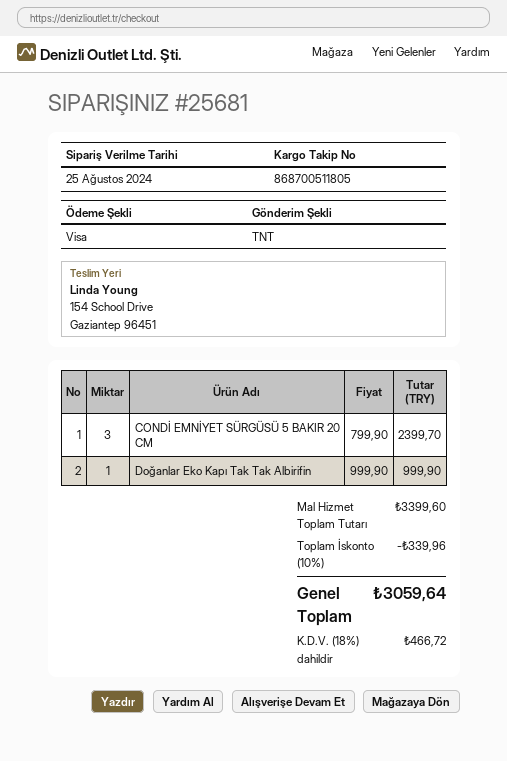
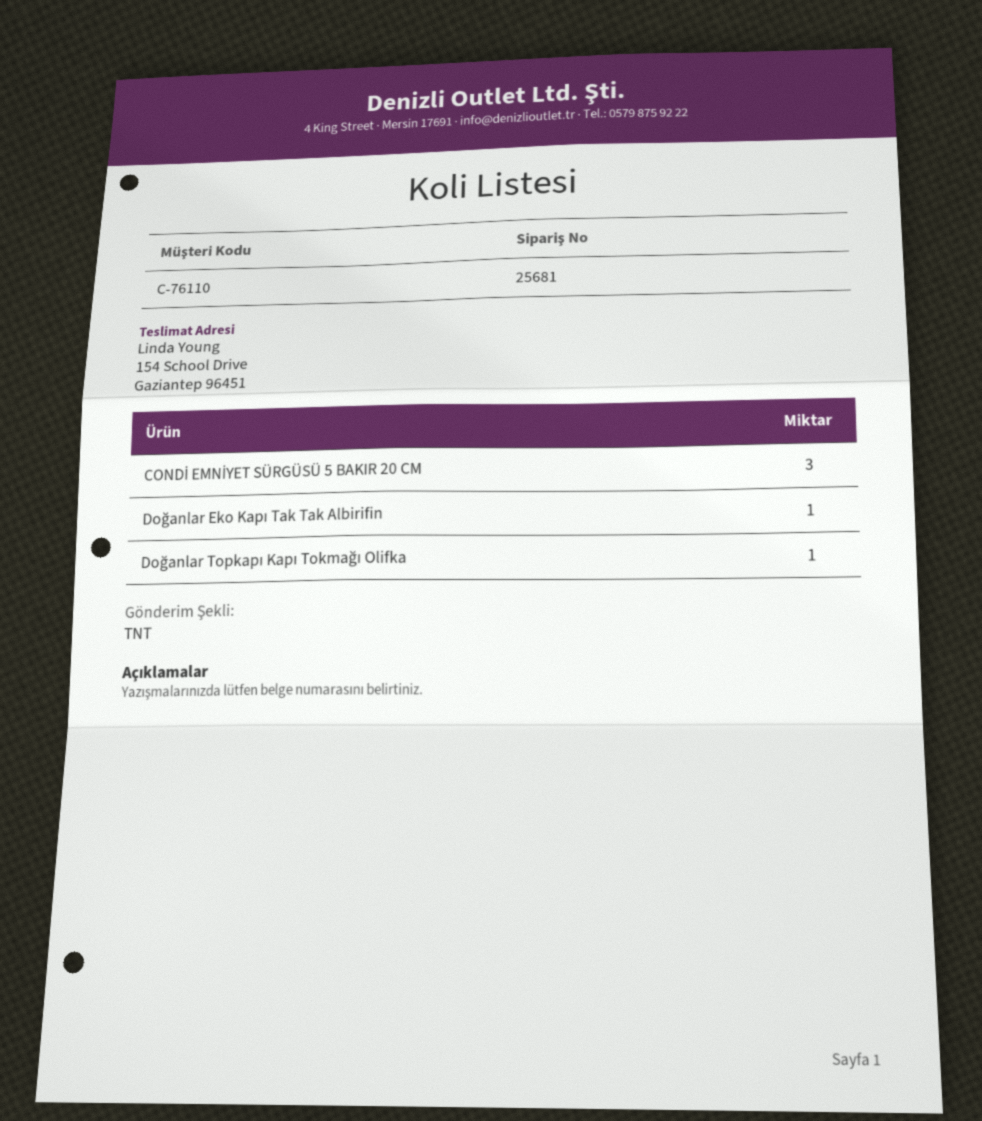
Doğanlar Topkapı Kapı Tokmağı Olifka: none -> 1

